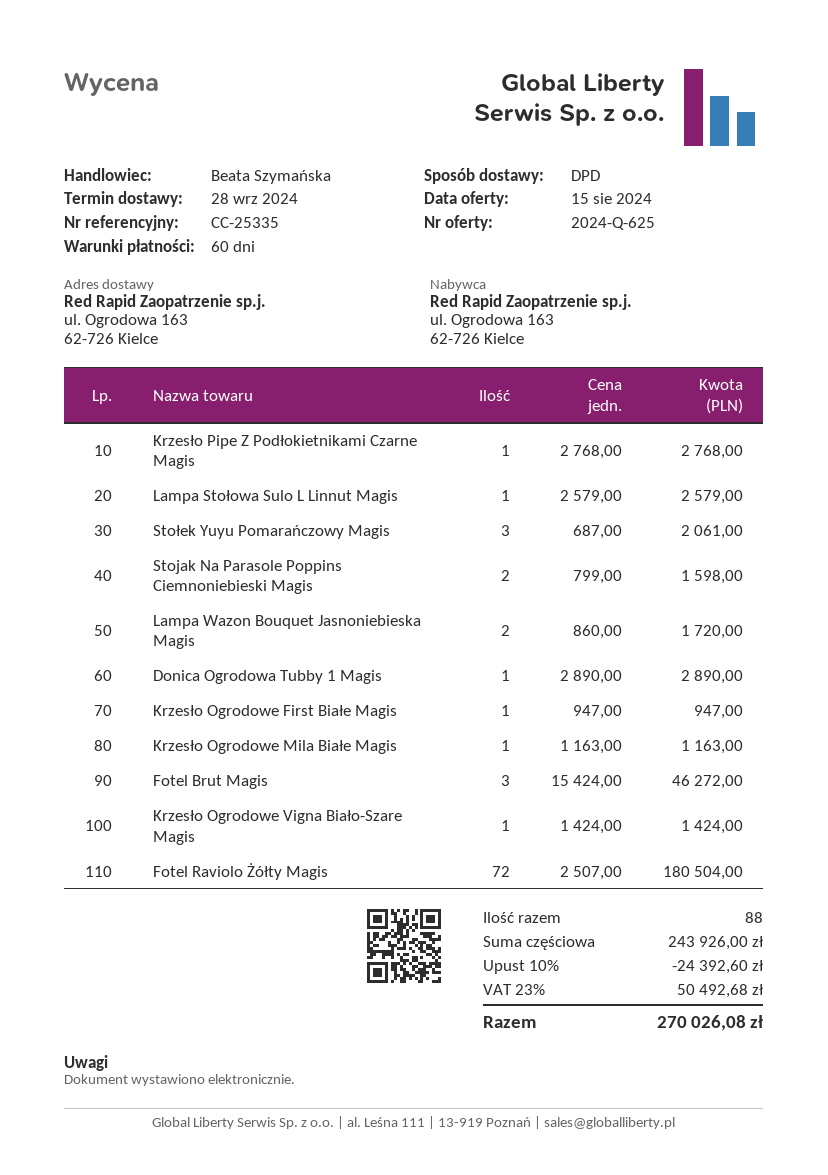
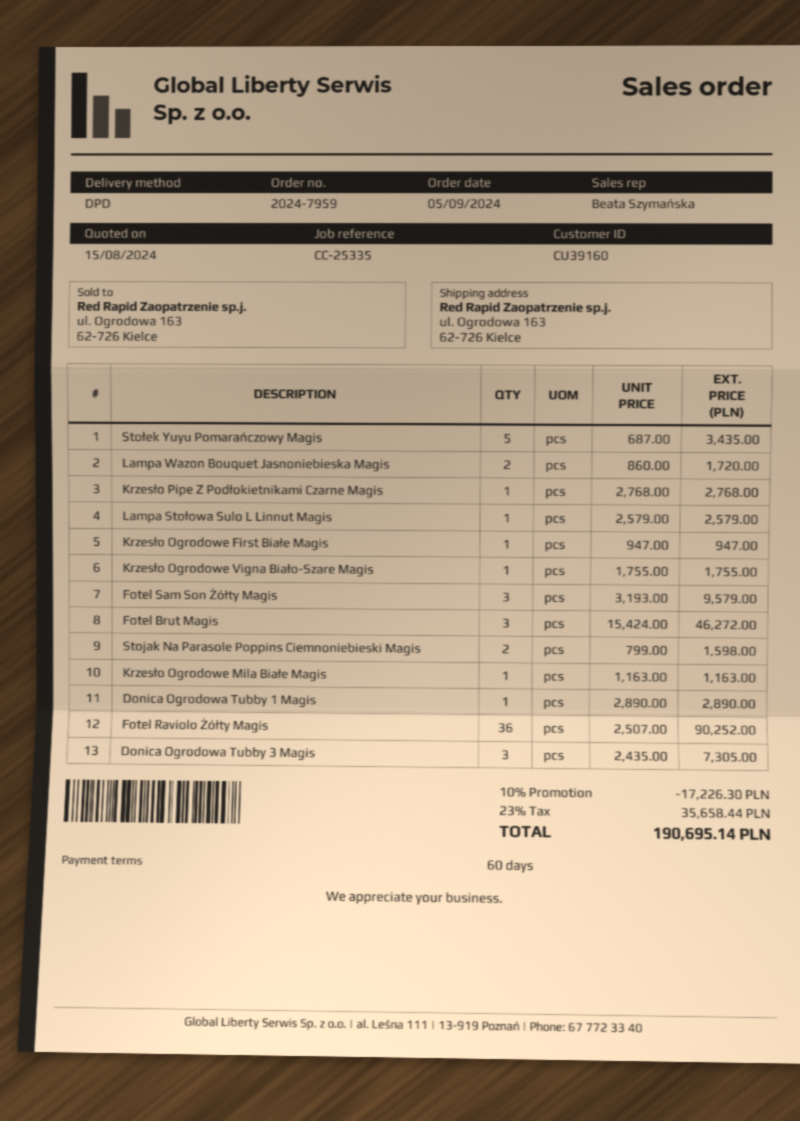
Stołek Yuyu Pomarańczowy Magis: 3 x 687.00 = 2061.00 -> 5 x 687.00 = 3435.00
Krzesło Ogrodowe Vigna Biało-Szare Magis: 1 x 1424.00 = 1424.00 -> 1 x 1755.00 = 1755.00
Fotel Raviolo Żółty Magis: 72 x 2507.00 = 180504.00 -> 36 x 2507.00 = 90252.00
Fotel Sam Son Żółty Magis: none -> 3 x 3193.00 = 9579.00
Donica Ogrodowa Tubby 3 Magis: none -> 3 x 2435.00 = 7305.00
discount: 10% = 24392.60 -> 10% = 17226.30
tax: 23% = 50492.68 -> 23% = 35658.44
total: 270026.08 -> 190695.14

